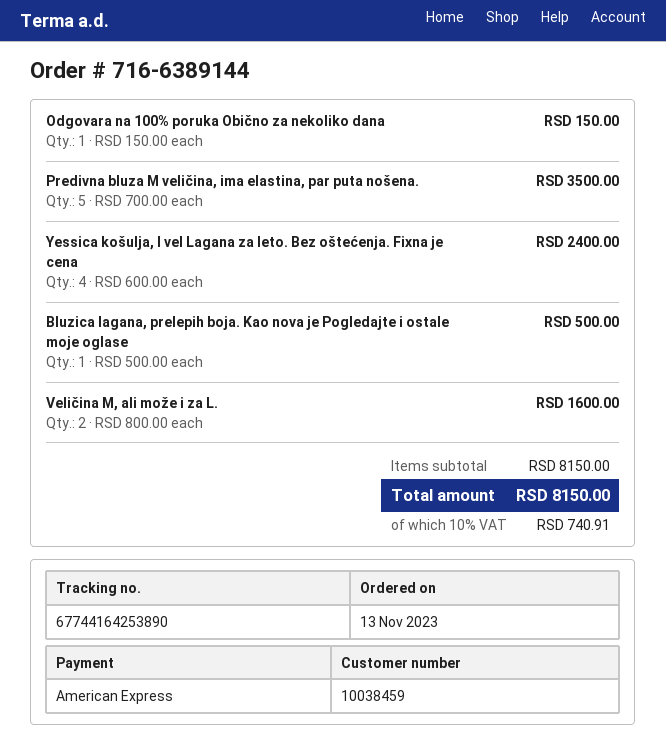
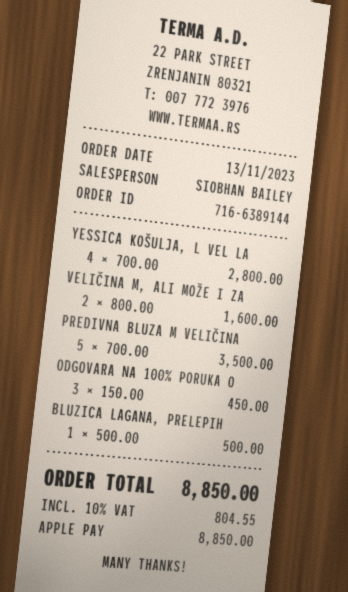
payment method: American Express -> Apple Pay
Odgovara na 100% poruka Obično za nekoliko dana: 1 x 150.00 = 150.00 -> 3 x 150.00 = 450.00
Yessica košulja, l vel Lagana za leto. Bez oštećenja. Fixna je cena: 4 x 600.00 = 2400.00 -> 4 x 700.00 = 2800.00
tax: 10% = 740.91 -> 10% = 804.55
total: 8150.00 -> 8850.00

